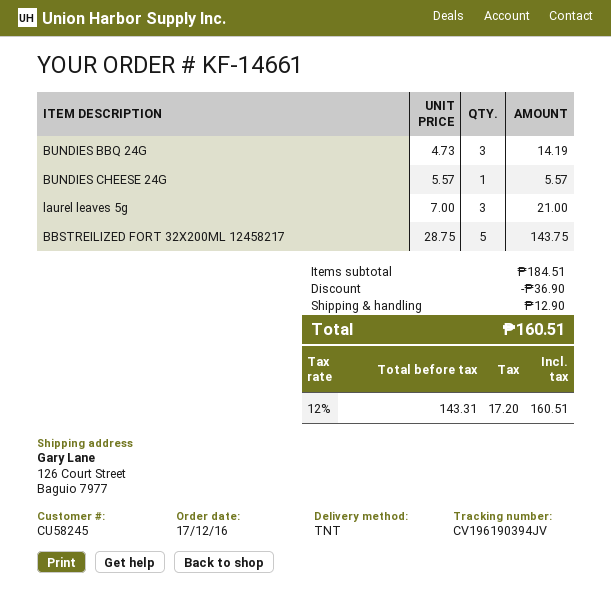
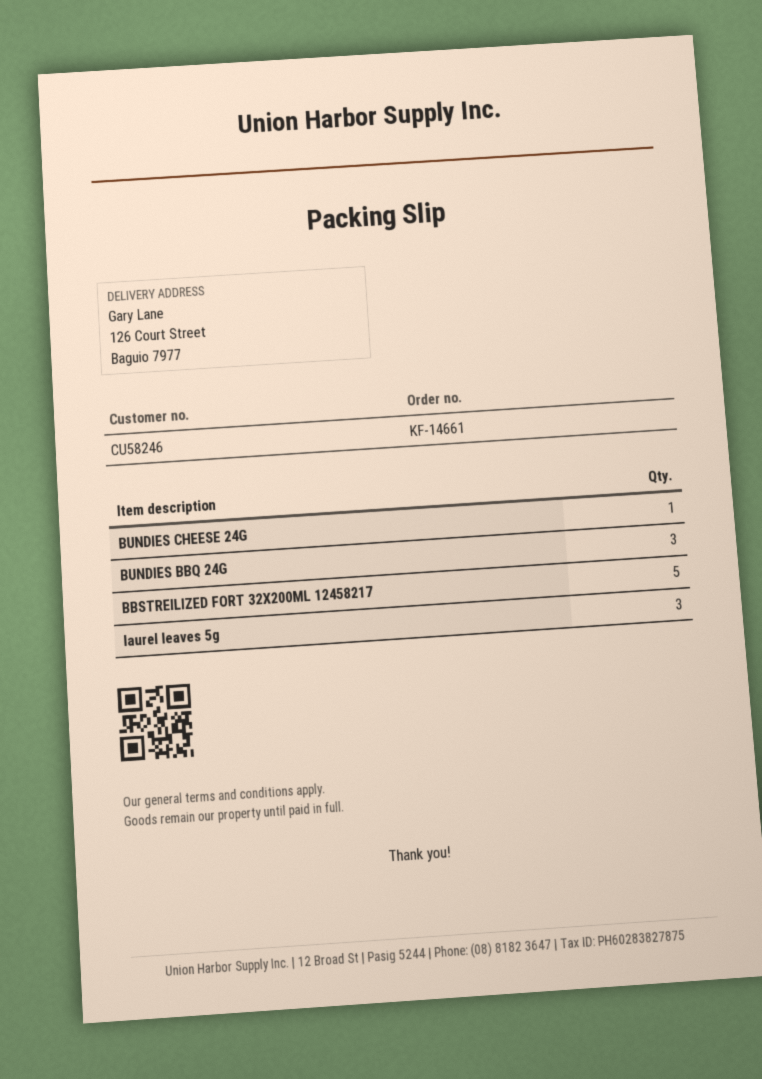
customer number: CU58245 -> CU58246

